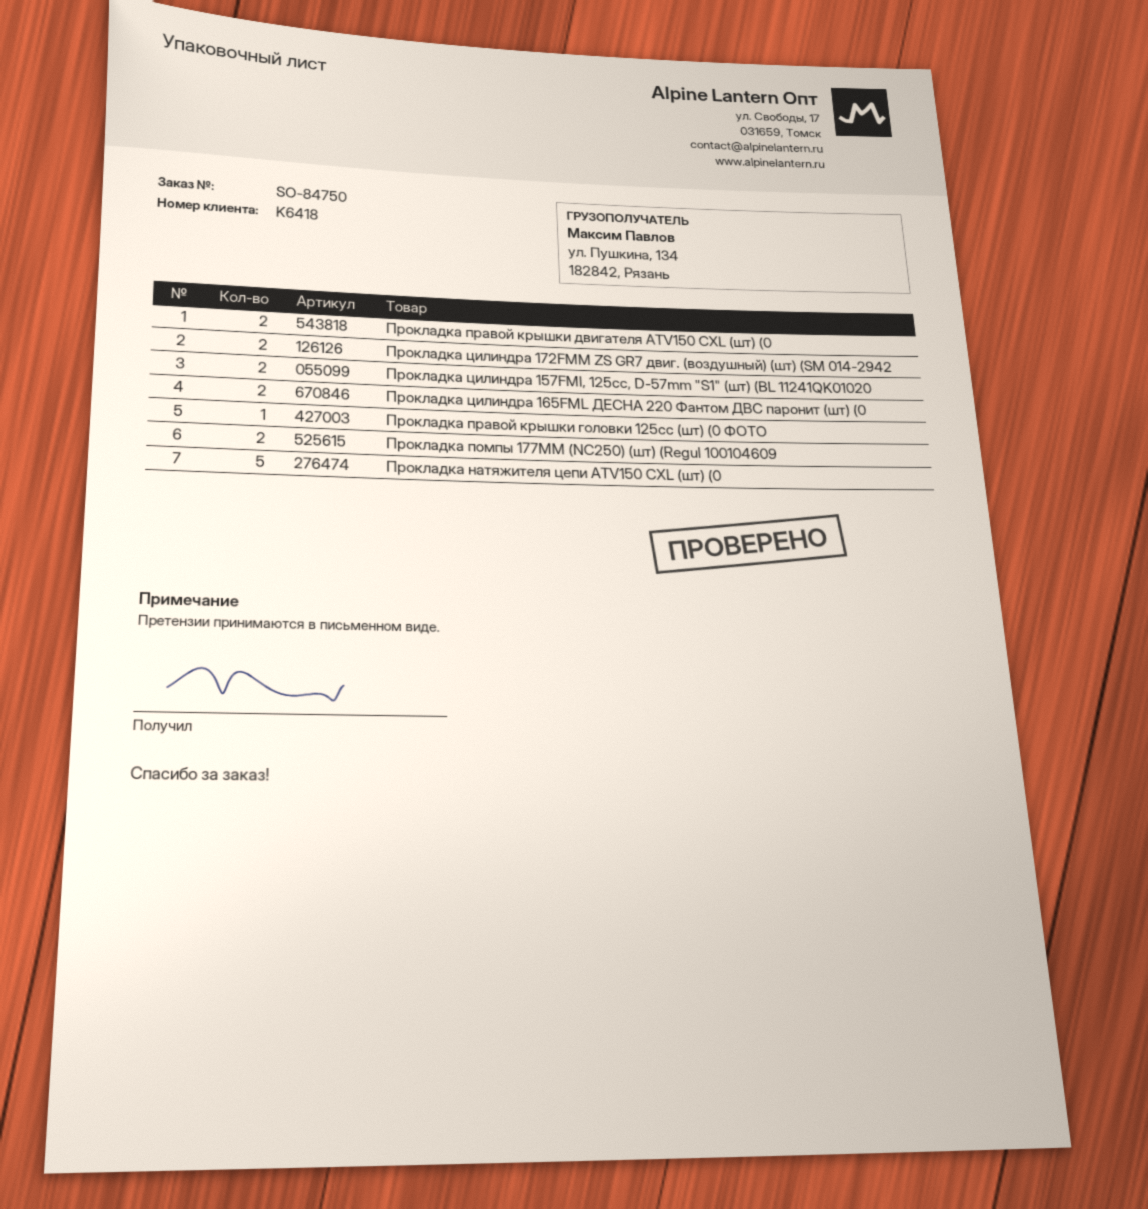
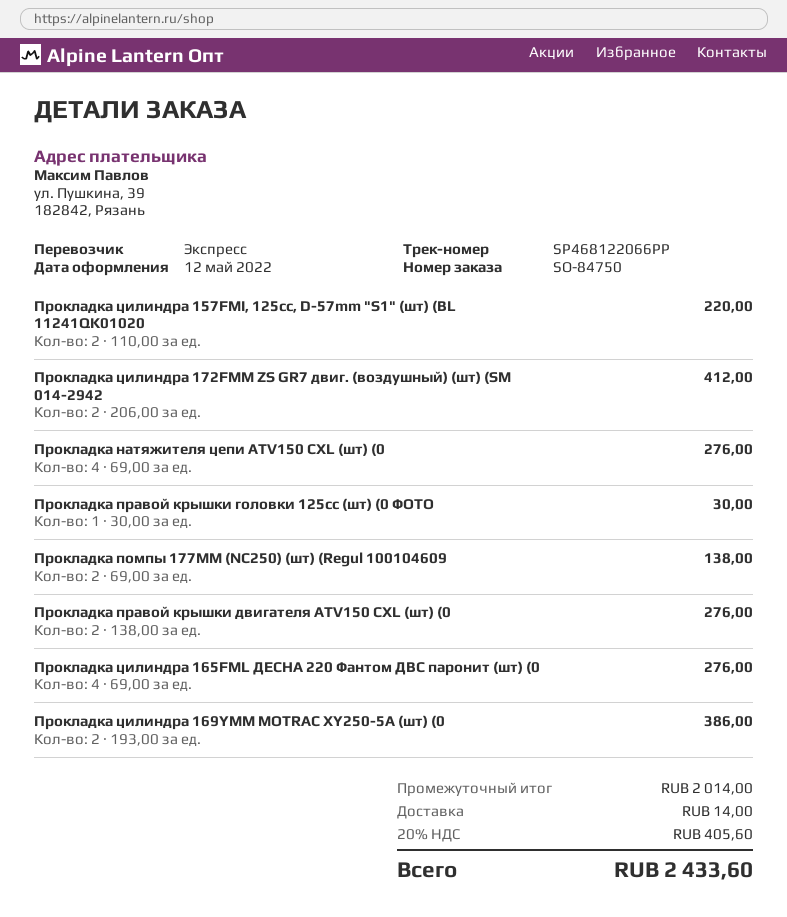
Прокладка цилиндра 165FML ДЕСНА 220 Фантом ДВС паронит (шт) (0: 2 -> 4
Прокладка натяжителя цепи ATV150 CXL (шт) (0: 5 -> 4
Прокладка цилиндра 169YMM MOTRAC XY250-5A (шт) (0: none -> 2

